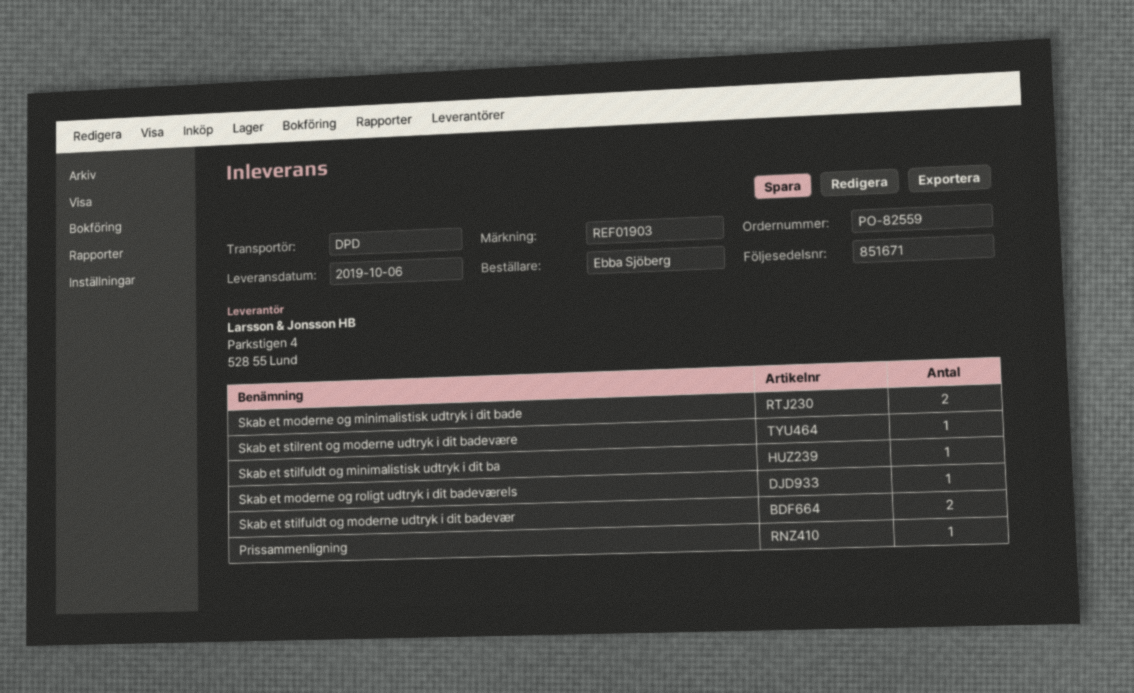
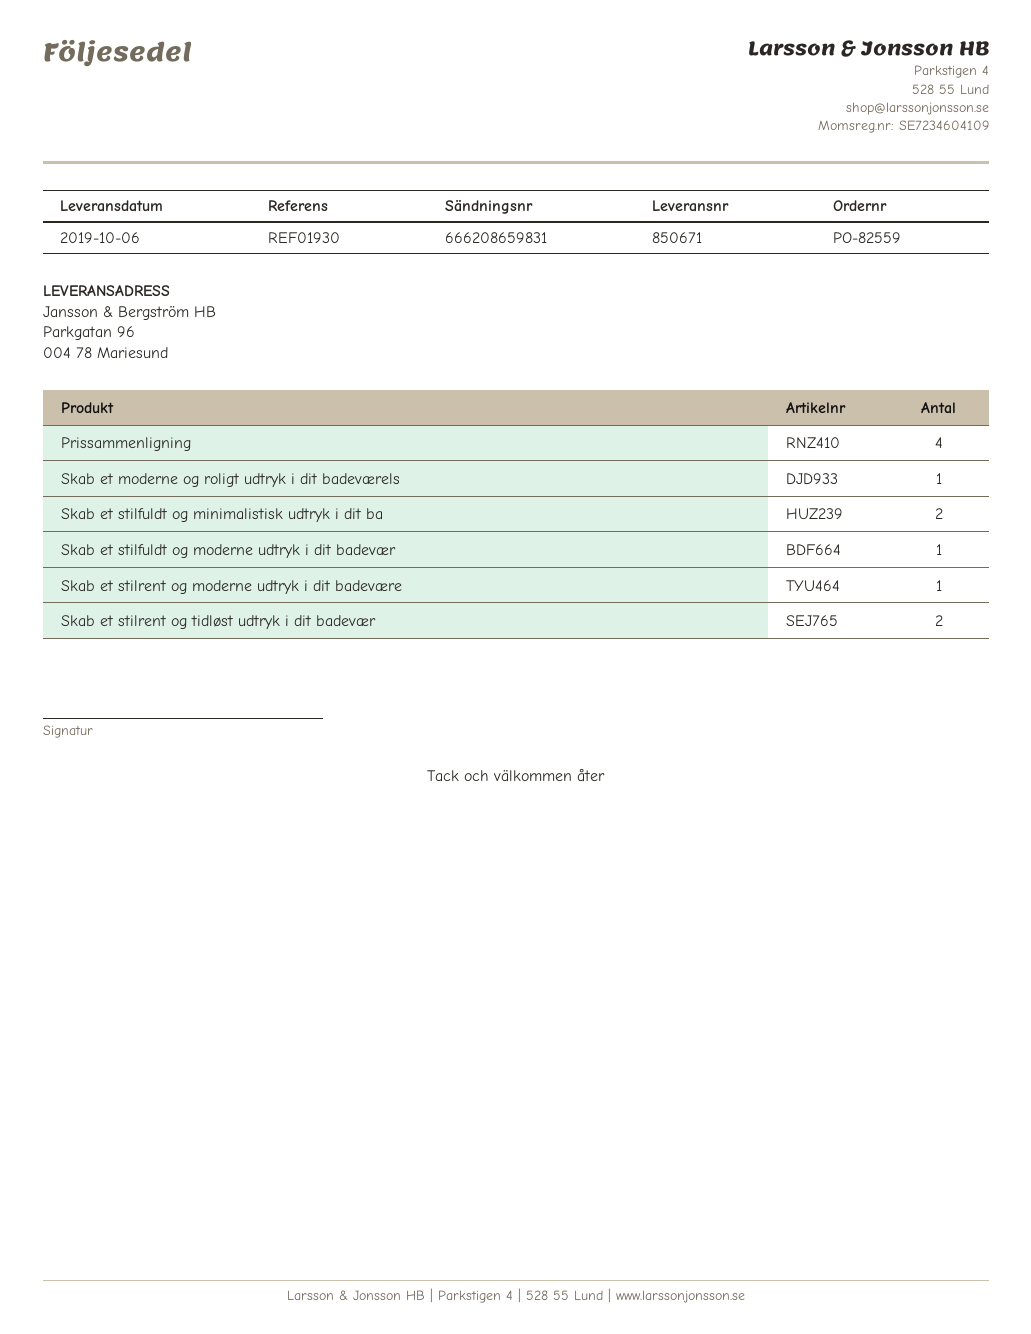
delivery note number: 851671 -> 850671
reference: REF01903 -> REF01930
Skab et moderne og minimalistisk udtryk i dit bade: 2 -> none
Skab et stilfuldt og minimalistisk udtryk i dit ba: 1 -> 2
Skab et stilfuldt og moderne udtryk i dit badevær: 2 -> 1
Prissammenligning: 1 -> 4
Skab et stilrent og tidløst udtryk i dit badevær: none -> 2

